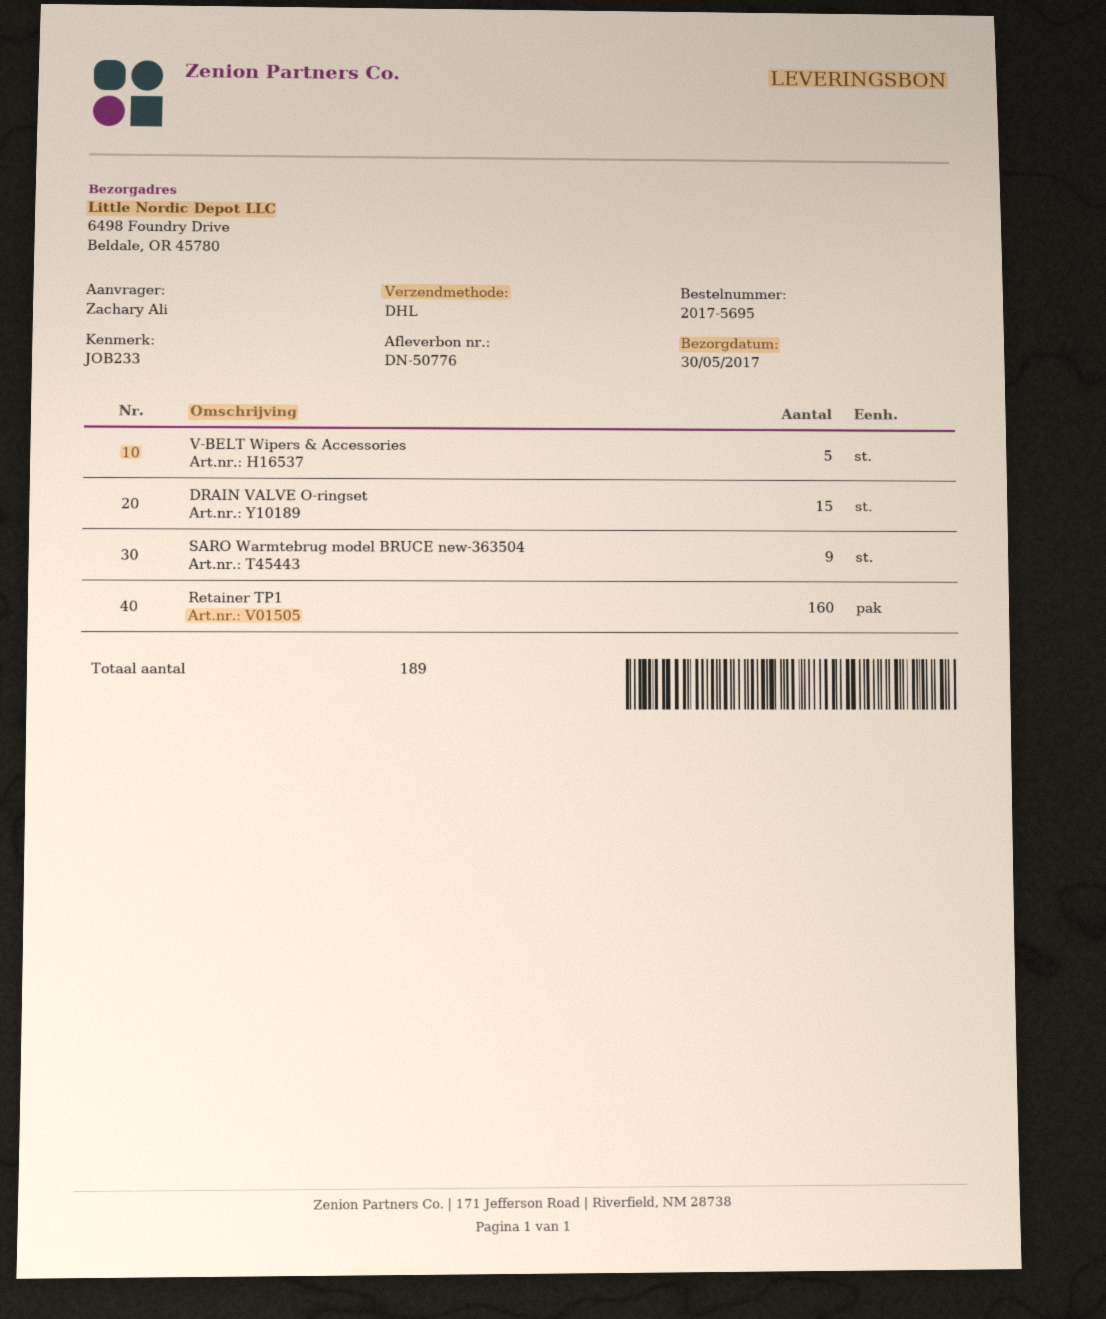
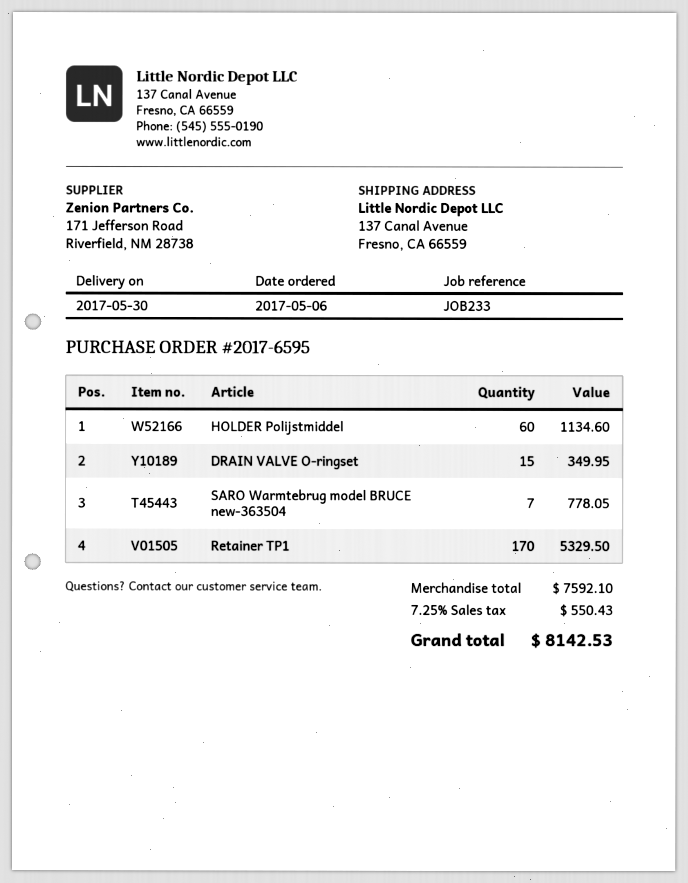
order number: 2017-5695 -> 2017-6595
ship to: 6498 Foundry Drive, Beldale, OR 45780 -> 137 Canal Avenue, Fresno, CA 66559
V-BELT Wipers & Accessories: 5 -> none
SARO Warmtebrug model BRUCE new-363504: 9 -> 7
Retainer TP1: 160 -> 170
HOLDER Polijstmiddel: none -> 60

